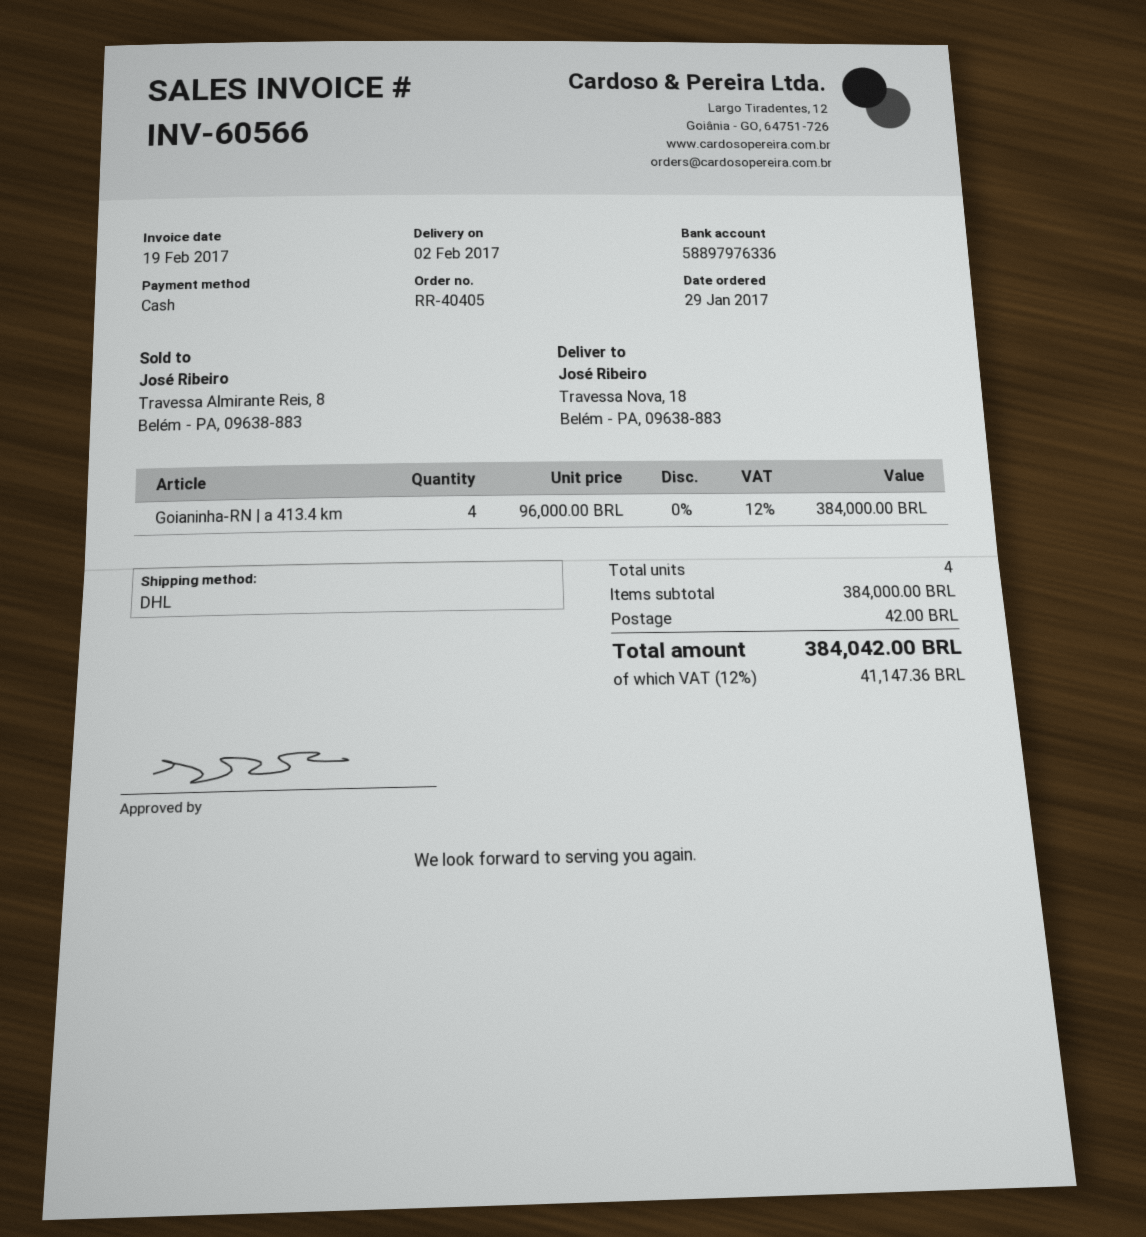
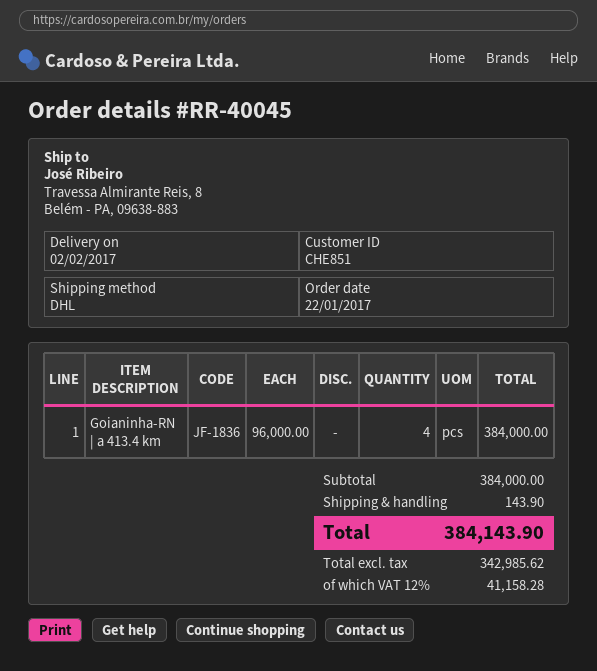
order number: RR-40405 -> RR-40045
order date: 2017-01-29 -> 2017-01-22
ship to: Travessa Nova, 18, Belém - PA, 09638-883 -> Travessa Almirante Reis, 8, Belém - PA, 09638-883
shipping: 42.00 -> 143.90
tax: 12% = 41147.36 -> 12% = 41158.28
total: 384042.00 -> 384143.90

